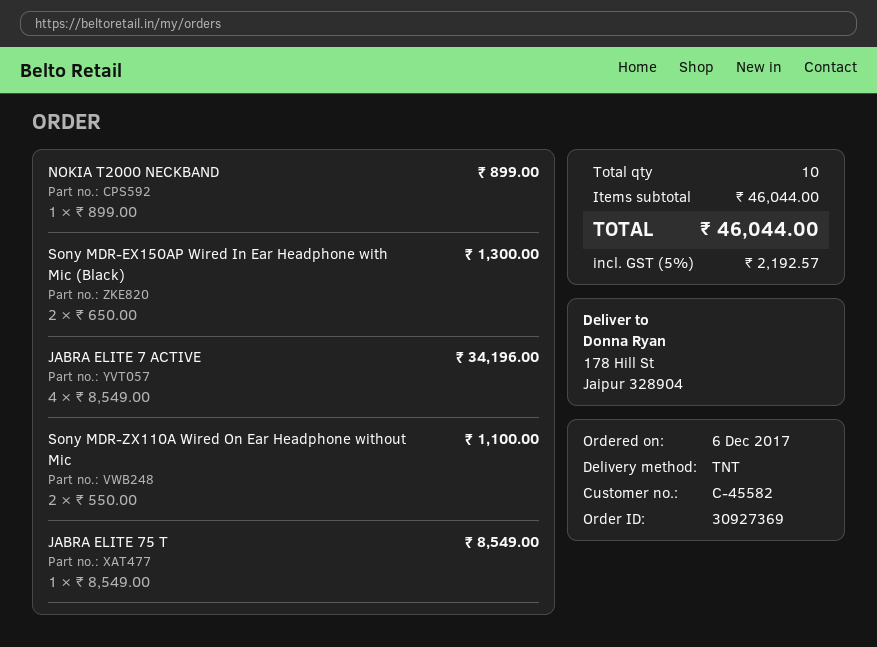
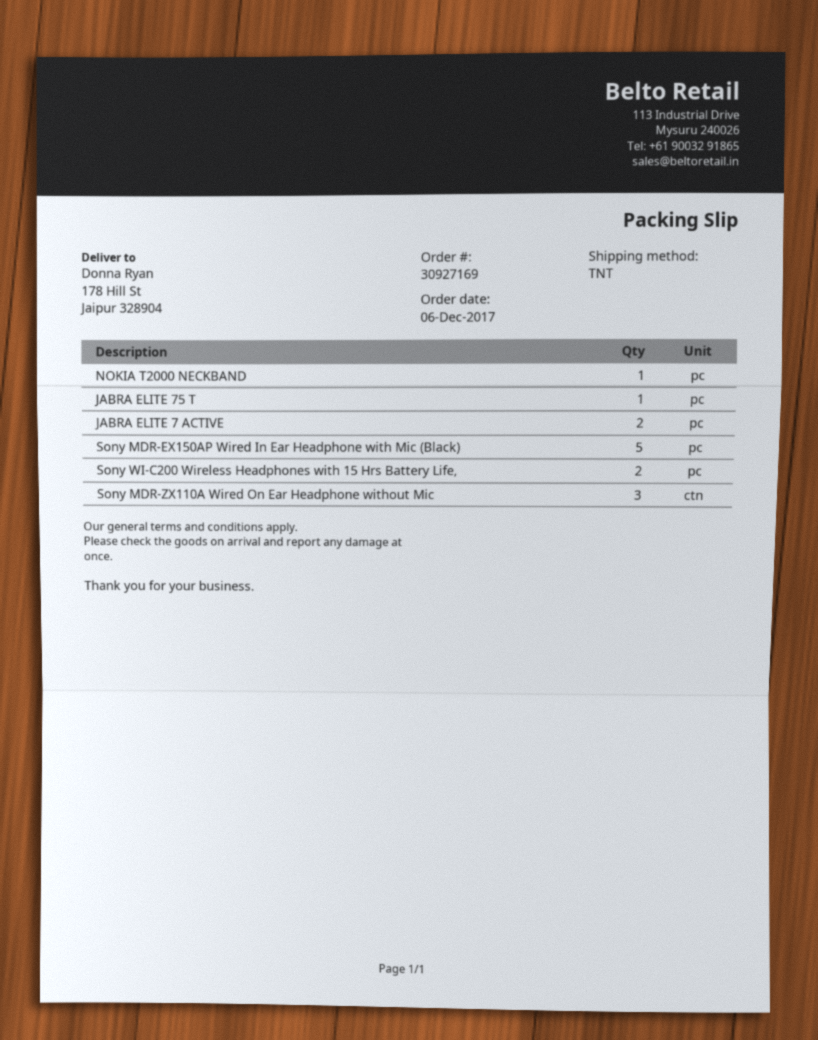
order number: 30927369 -> 30927169
Sony MDR-EX150AP Wired In Ear Headphone with Mic (Black): 2 -> 5
JABRA ELITE 7 ACTIVE: 4 -> 2
Sony MDR-ZX110A Wired On Ear Headphone without Mic: 2 -> 3
Sony WI-C200 Wireless Headphones with 15 Hrs Battery Life,: none -> 2

